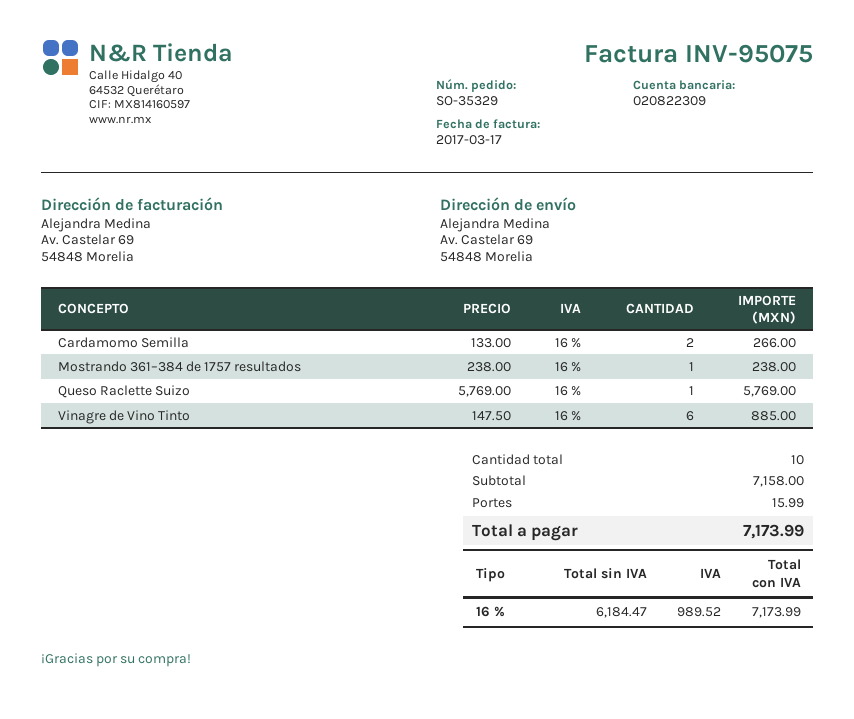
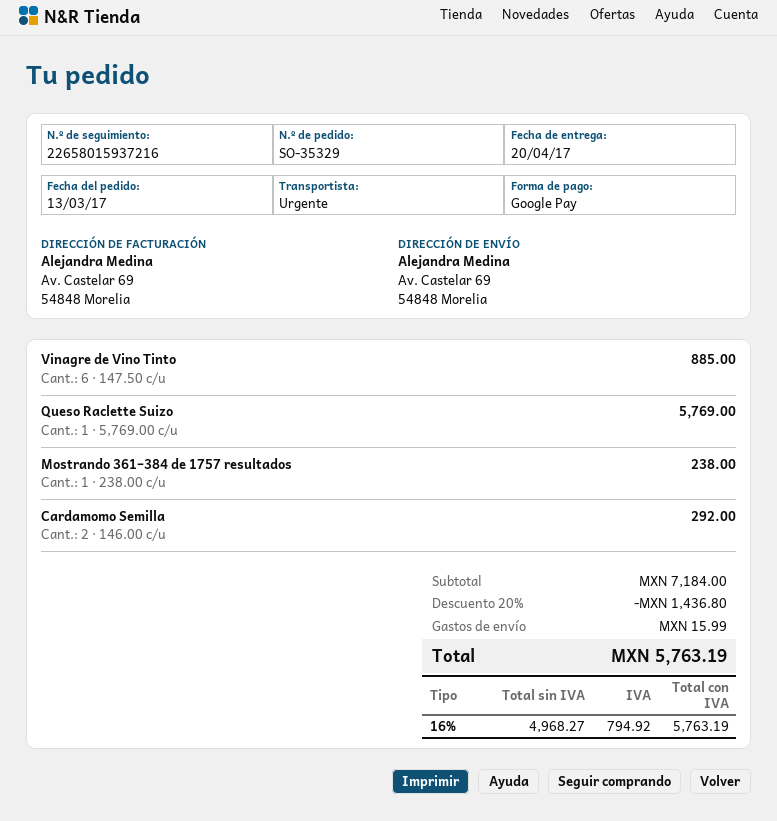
Cardamomo Semilla: 2 x 133.00 = 266.00 -> 2 x 146.00 = 292.00
subtotal: 7158.00 -> 7184.00
discount: none -> 20% = 1436.80
net: 6184.47 -> 4968.27
tax: 16% = 989.52 -> 16% = 794.92
total: 7173.99 -> 5763.19

